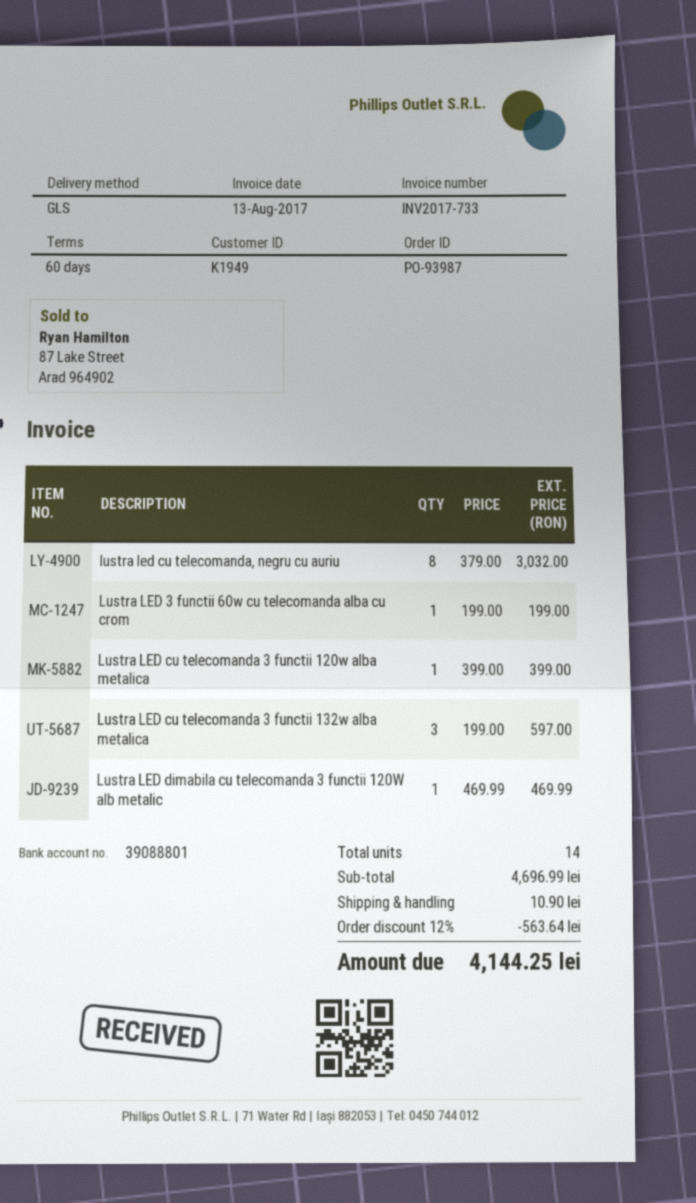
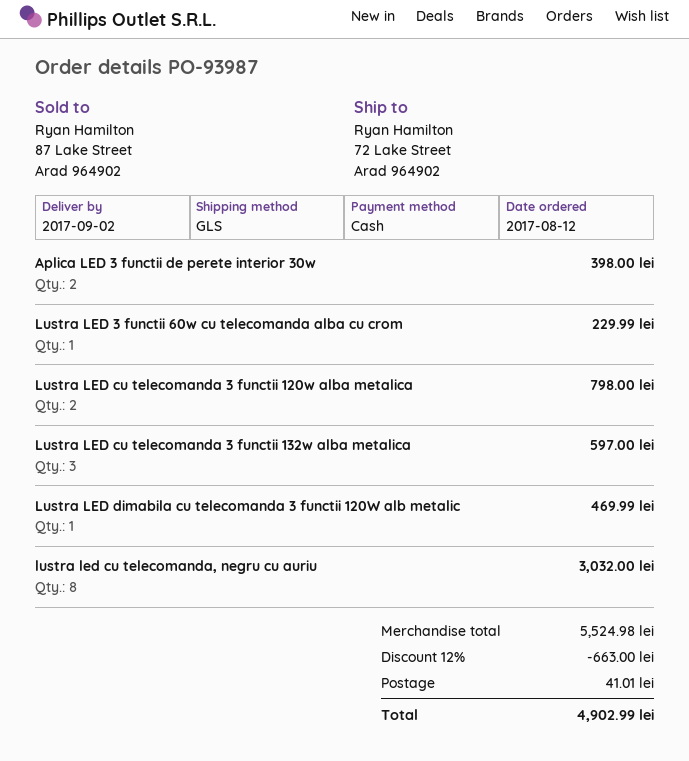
Lustra LED 3 functii 60w cu telecomanda alba cu crom: 1 for 199.00 -> 1 for 229.99
Lustra LED cu telecomanda 3 functii 120w alba metalica: 1 for 399.00 -> 2 for 798.00
Aplica LED 3 functii de perete interior 30w: none -> 2 for 398.00
subtotal: 4696.99 -> 5524.98
discount: 12% = 563.64 -> 12% = 663.00
shipping: 10.90 -> 41.01
total: 4144.25 -> 4902.99

